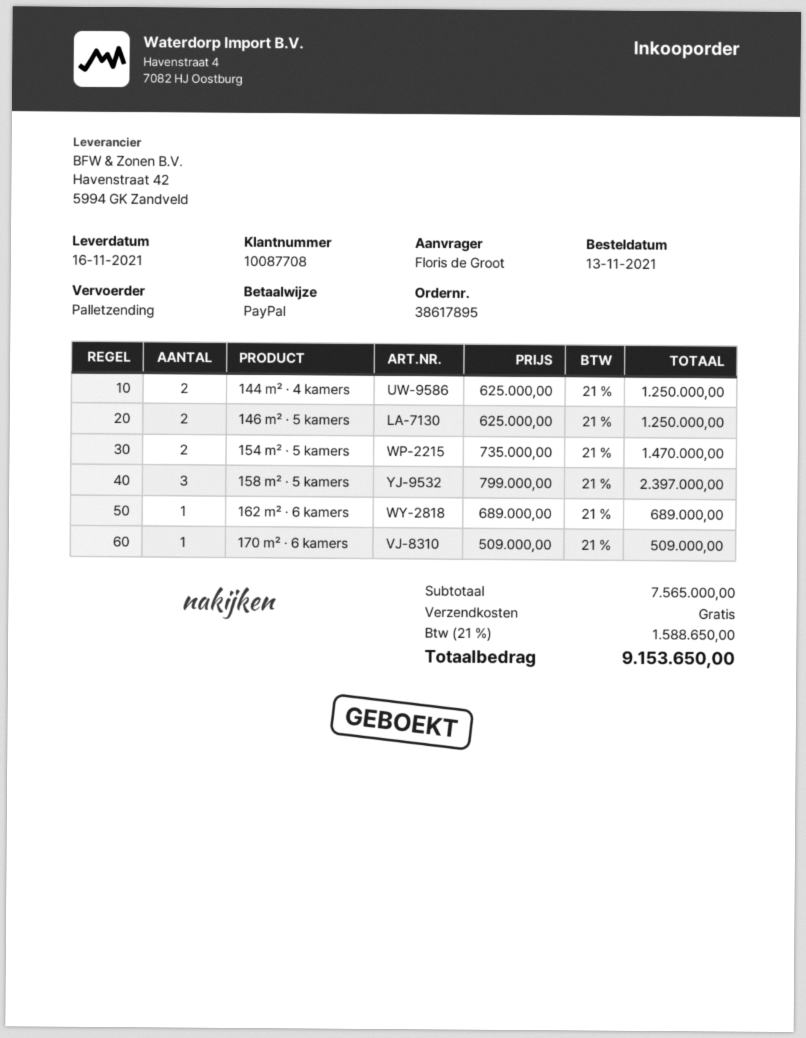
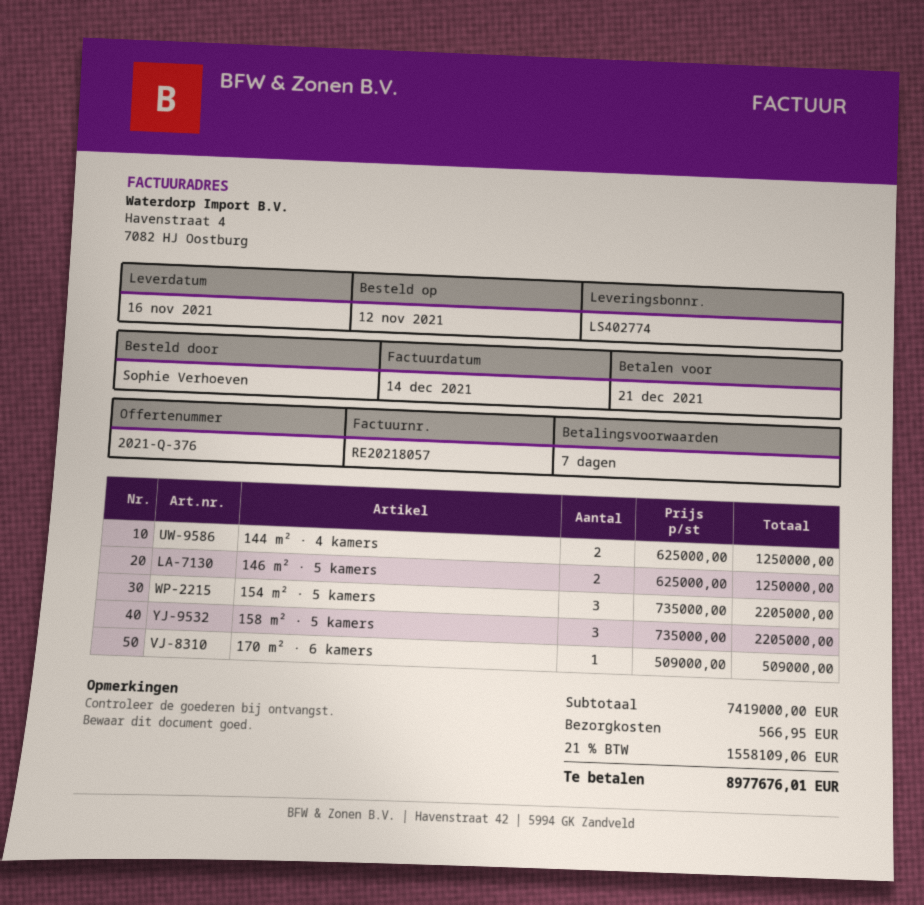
order date: 2021-11-13 -> 2021-11-12
ordered by: Floris de Groot -> Sophie Verhoeven
154 m² · 5 kamers: 2 x 735000.00 = 1470000.00 -> 3 x 735000.00 = 2205000.00
158 m² · 5 kamers: 3 x 799000.00 = 2397000.00 -> 3 x 735000.00 = 2205000.00
162 m² · 6 kamers: 1 x 689000.00 = 689000.00 -> none
subtotal: 7565000.00 -> 7419000.00
shipping: 0.00 -> 566.95
tax: 21% = 1588650.00 -> 21% = 1558109.06
total: 9153650.00 -> 8977676.01

